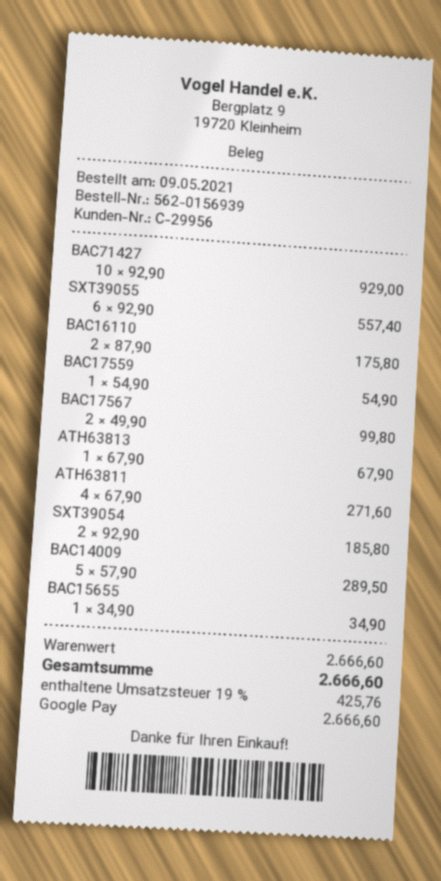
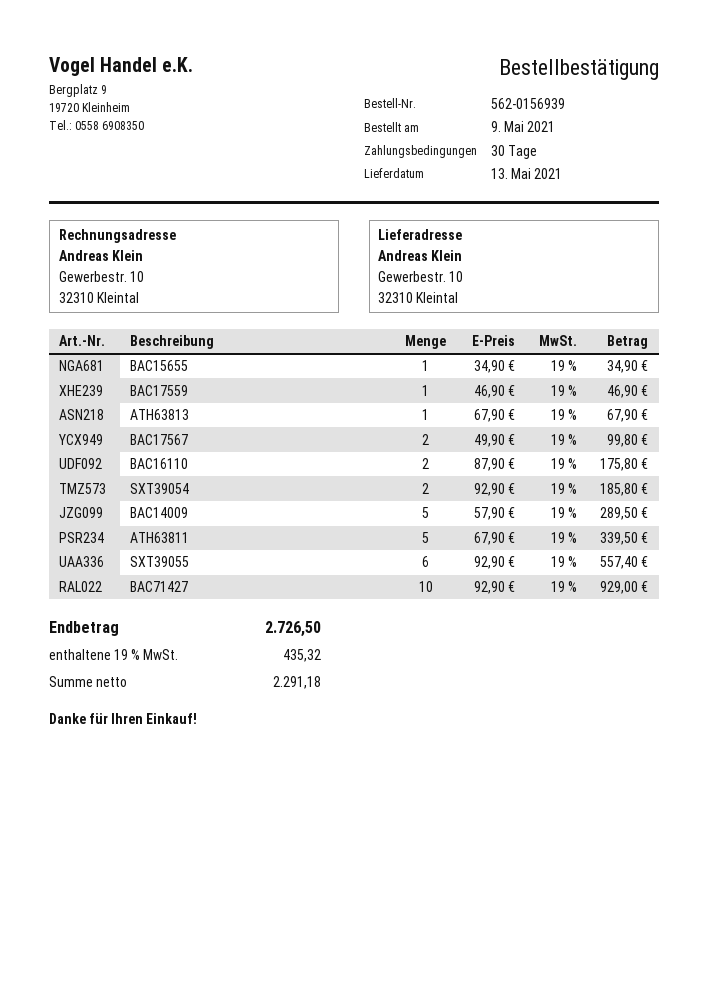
BAC17559: 1 x 54.90 = 54.90 -> 1 x 46.90 = 46.90
ATH63811: 4 x 67.90 = 271.60 -> 5 x 67.90 = 339.50
tax: 19% = 425.76 -> 19% = 435.32
total: 2666.60 -> 2726.50

